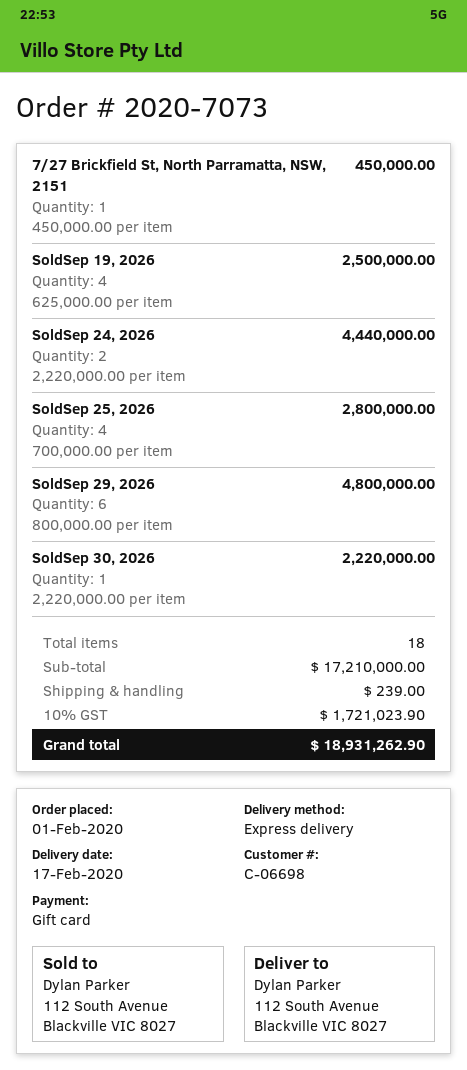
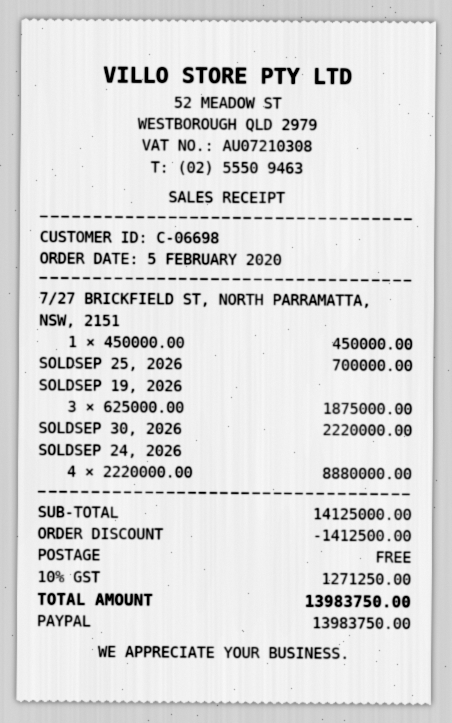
order date: 2020-02-01 -> 2020-02-05
payment method: gift card -> PayPal
SoldSep 19, 2026: 4 x 625000.00 = 2500000.00 -> 3 x 625000.00 = 1875000.00
SoldSep 24, 2026: 2 x 2220000.00 = 4440000.00 -> 4 x 2220000.00 = 8880000.00
SoldSep 25, 2026: 4 x 700000.00 = 2800000.00 -> 1 x 700000.00 = 700000.00
SoldSep 29, 2026: 6 x 800000.00 = 4800000.00 -> none
subtotal: 17210000.00 -> 14125000.00
discount: none -> 1412500.00
shipping: 239.00 -> 0.00
tax: 10% = 1721023.90 -> 10% = 1271250.00
total: 18931262.90 -> 13983750.00

